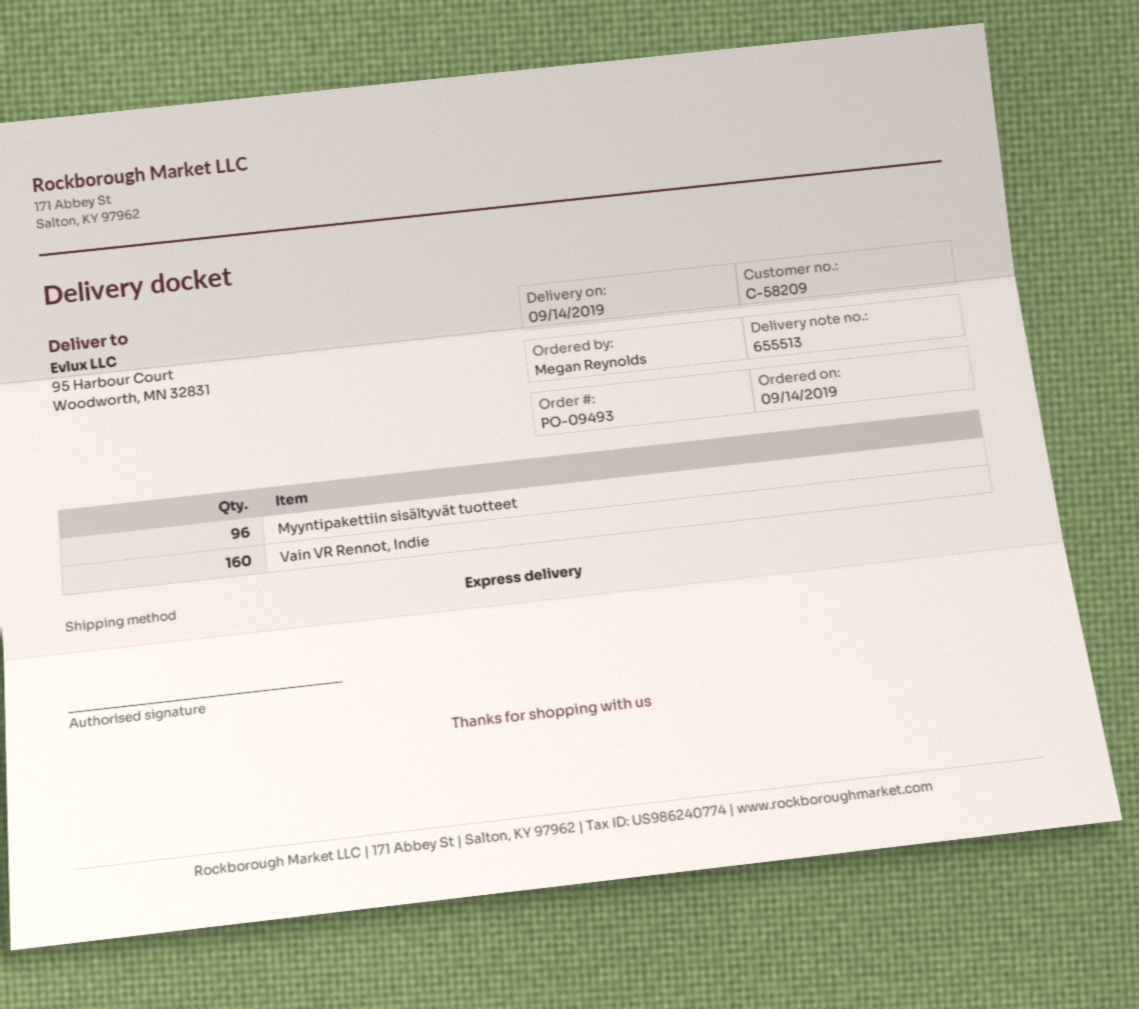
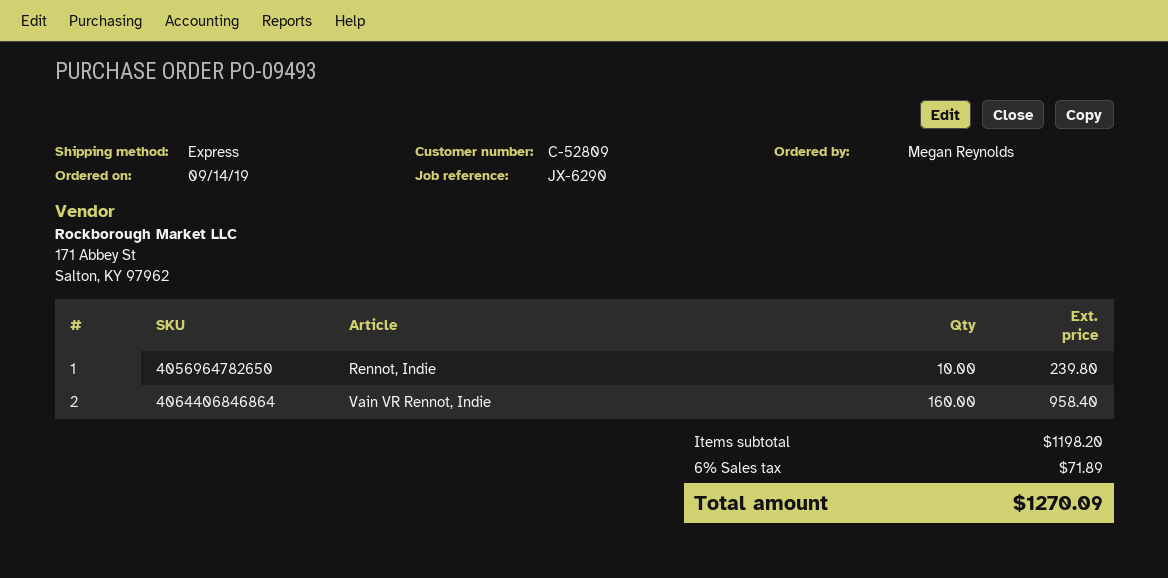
customer number: C-58209 -> C-52809
Myyntipakettiin sisältyvät tuotteet: 96 -> none
Rennot, Indie: none -> 10

